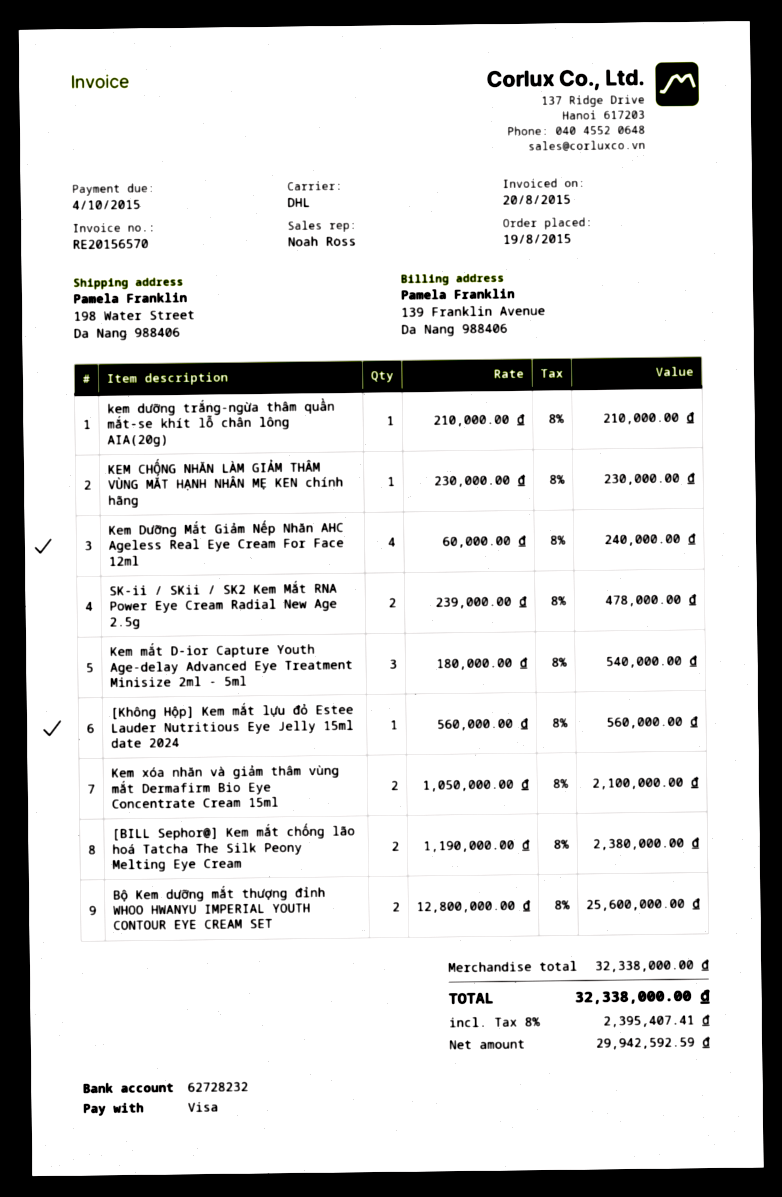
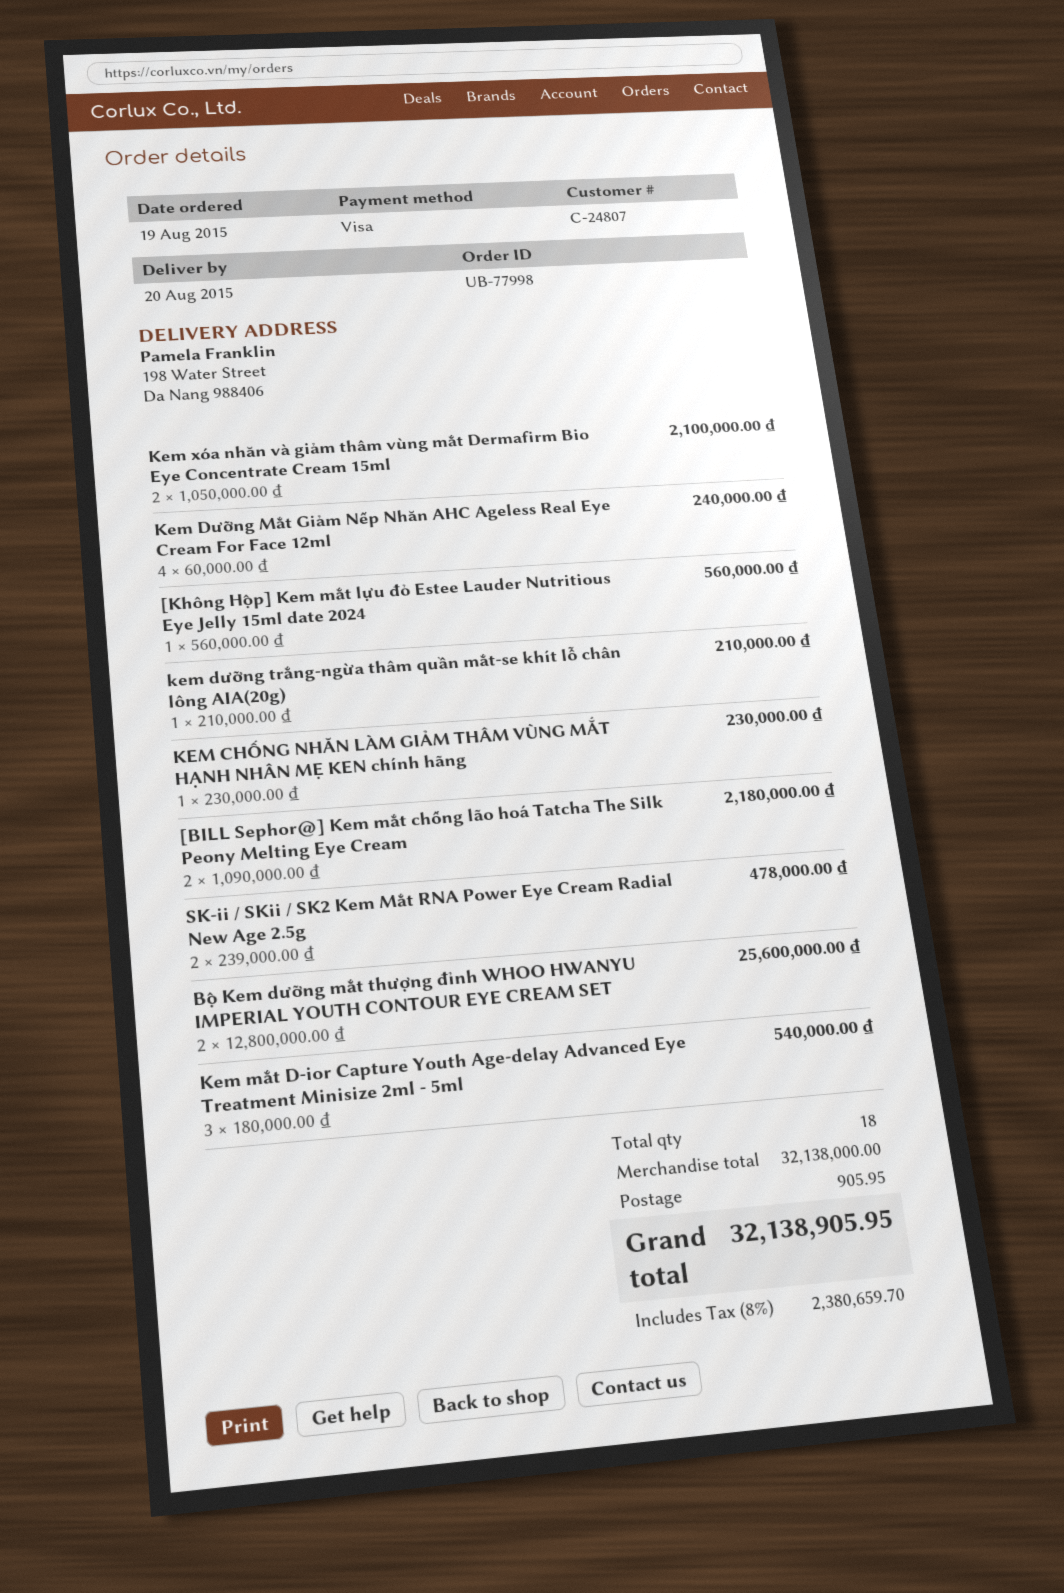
[BILL Sephor@] Kem mắt chống lão hoá Tatcha The Silk Peony Melting Eye Cream: 2 x 1190000.00 = 2380000.00 -> 2 x 1090000.00 = 2180000.00
subtotal: 32338000.00 -> 32138000.00
shipping: none -> 905.95
tax: 8% = 2395407.41 -> 8% = 2380659.70
total: 32338000.00 -> 32138905.95

